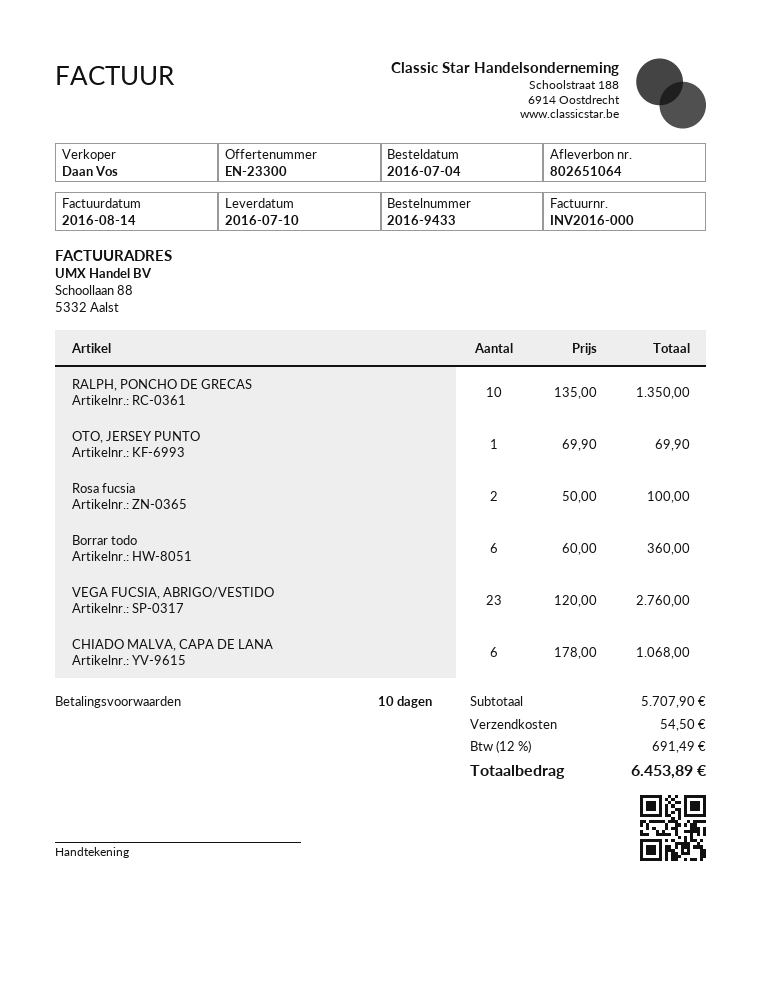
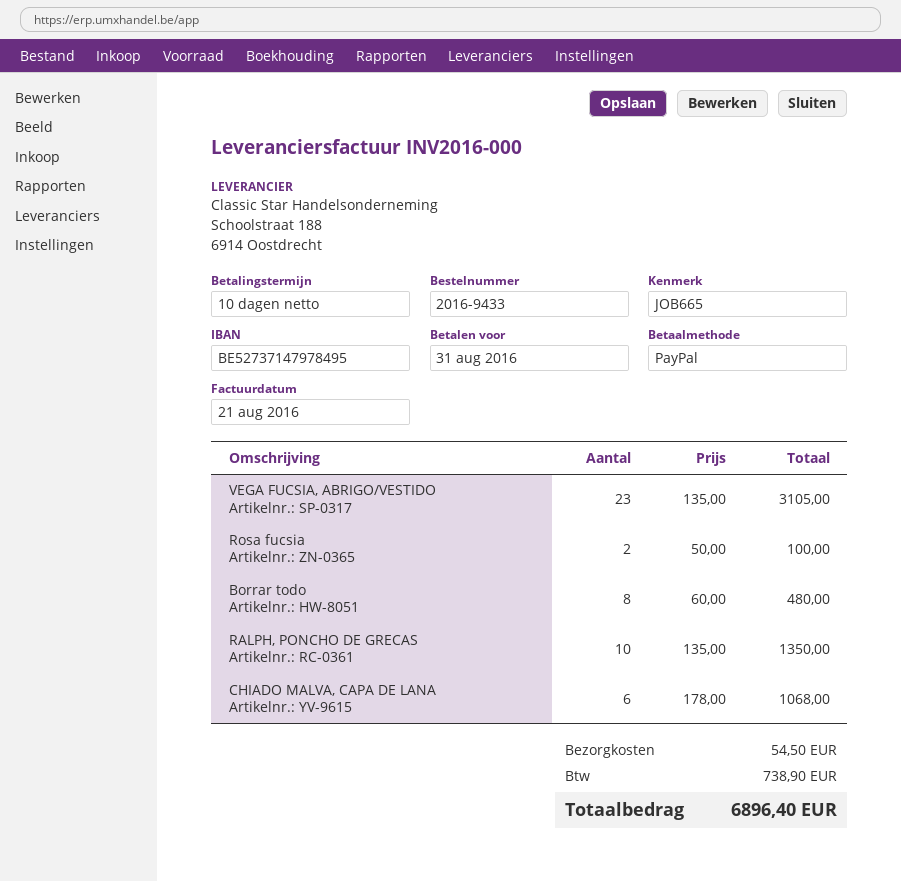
invoice date: 2016-08-14 -> 2016-08-21
OTO, JERSEY PUNTO: 1 x 69.90 = 69.90 -> none
Borrar todo: 6 x 60.00 = 360.00 -> 8 x 60.00 = 480.00
VEGA FUCSIA, ABRIGO/VESTIDO: 23 x 120.00 = 2760.00 -> 23 x 135.00 = 3105.00
tax: 691.49 -> 738.90
total: 6453.89 -> 6896.40

